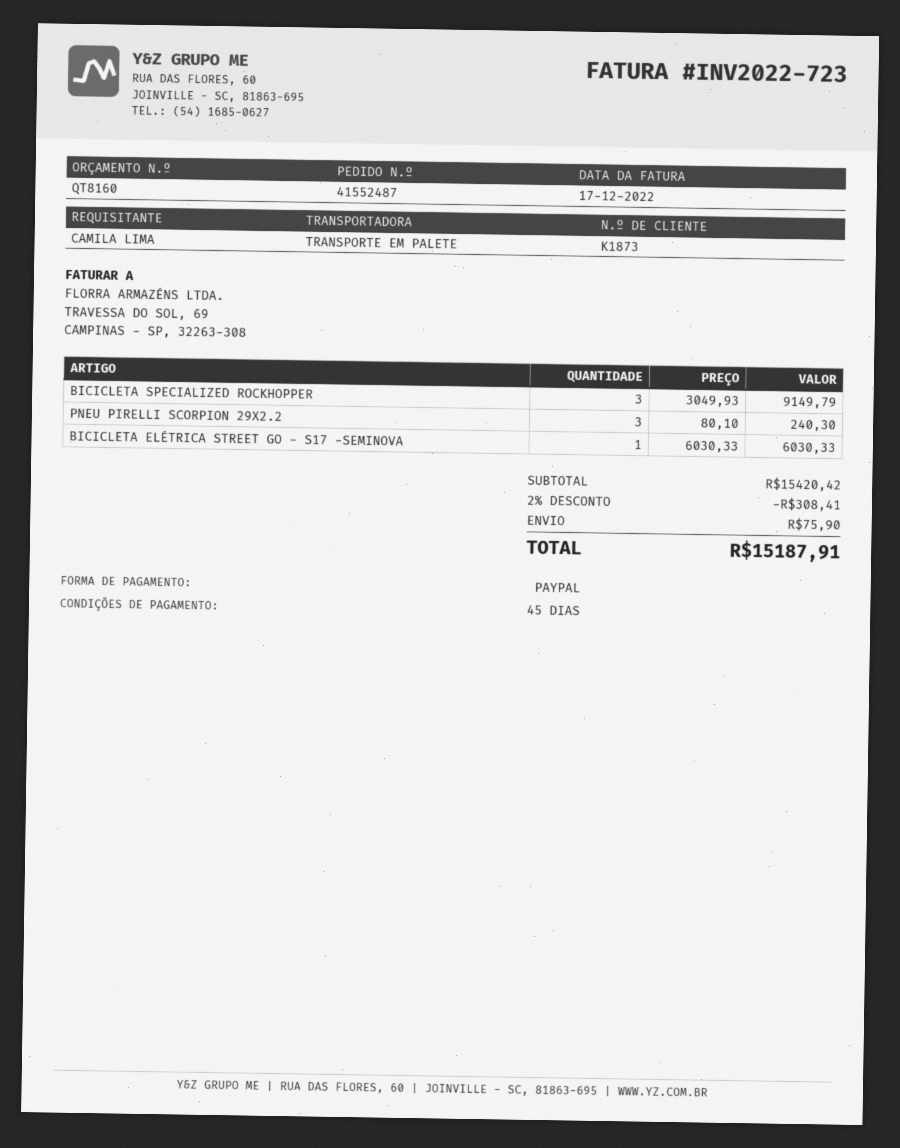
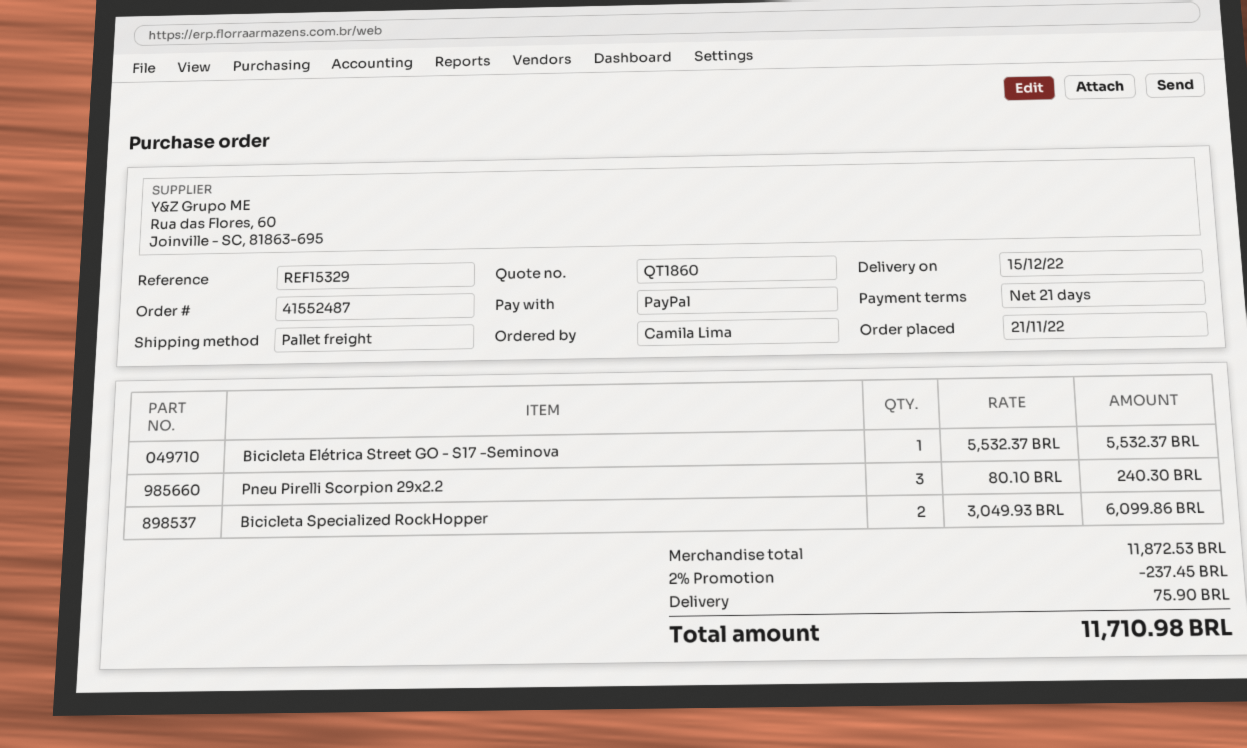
quote number: QT8160 -> QT1860
payment terms: 45 days -> 21 days
BICICLETA SPECIALIZED ROCKHOPPER: 3 x 3049.93 = 9149.79 -> 2 x 3049.93 = 6099.86
BICICLETA ELÉTRICA STREET GO - S17 -SEMINOVA: 1 x 6030.33 = 6030.33 -> 1 x 5532.37 = 5532.37
subtotal: 15420.42 -> 11872.53
discount: 2% = 308.41 -> 2% = 237.45
total: 15187.91 -> 11710.98

